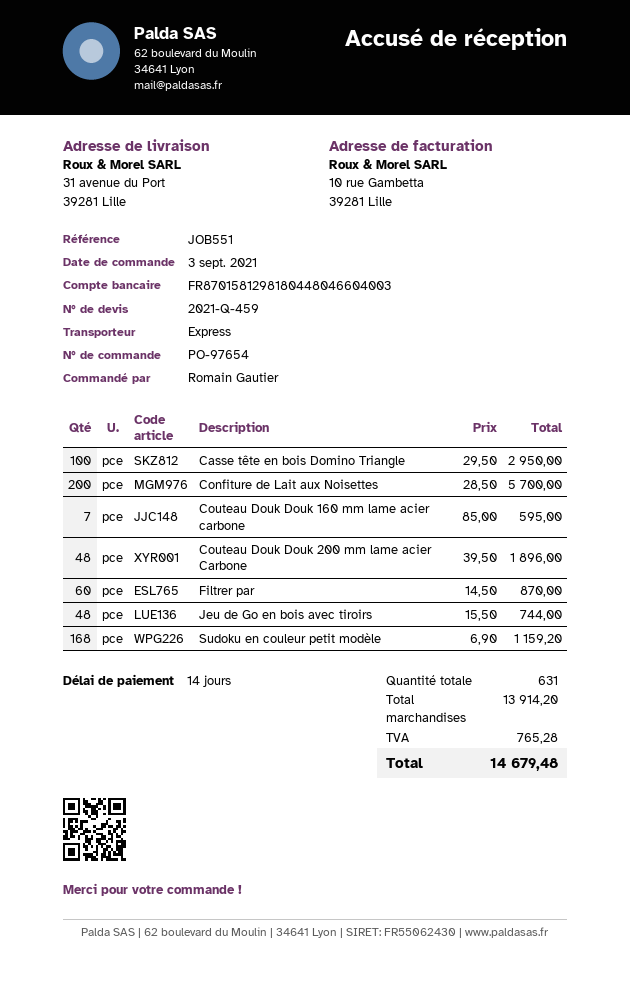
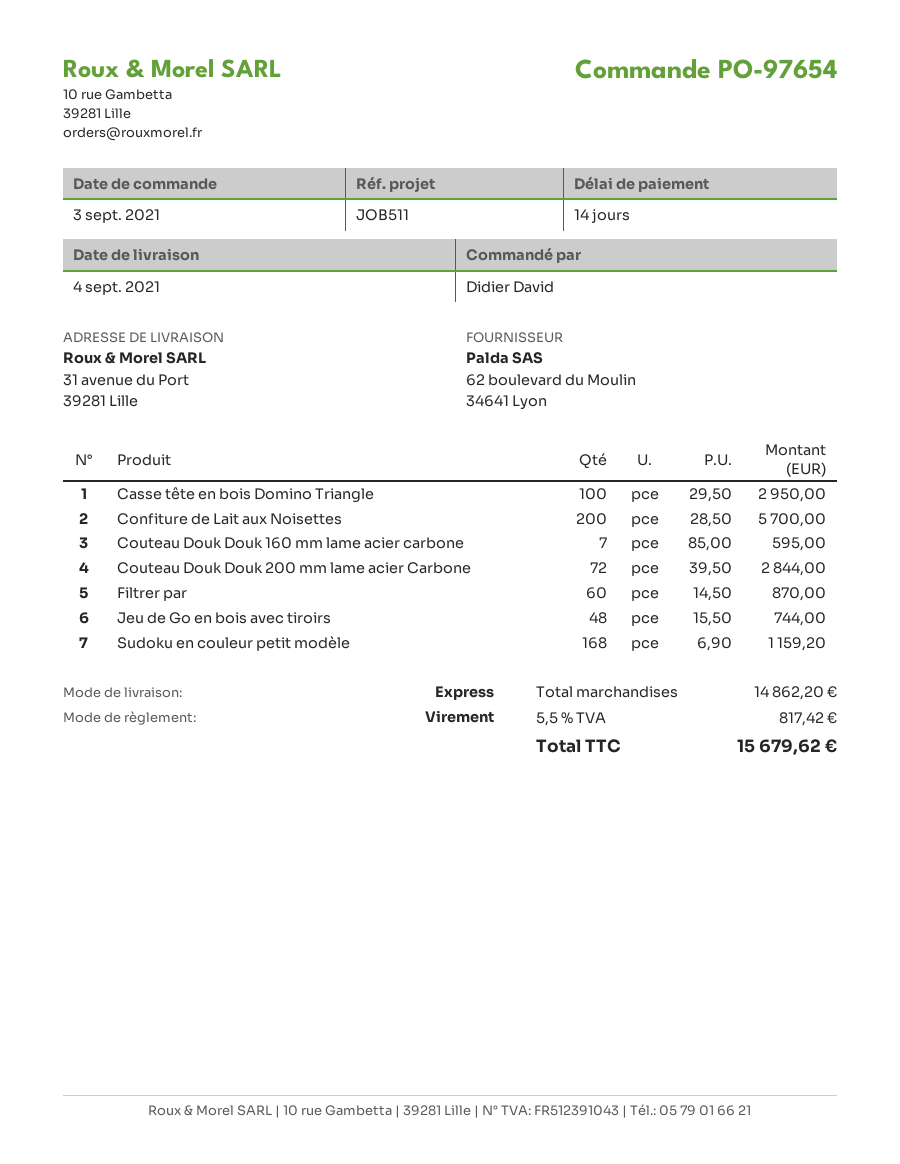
reference: JOB551 -> JOB511
ordered by: Romain Gautier -> Didier David
Couteau Douk Douk 200 mm lame acier Carbone: 48 x 39.50 = 1896.00 -> 72 x 39.50 = 2844.00
subtotal: 13914.20 -> 14862.20
tax: 765.28 -> 817.42
total: 14679.48 -> 15679.62

